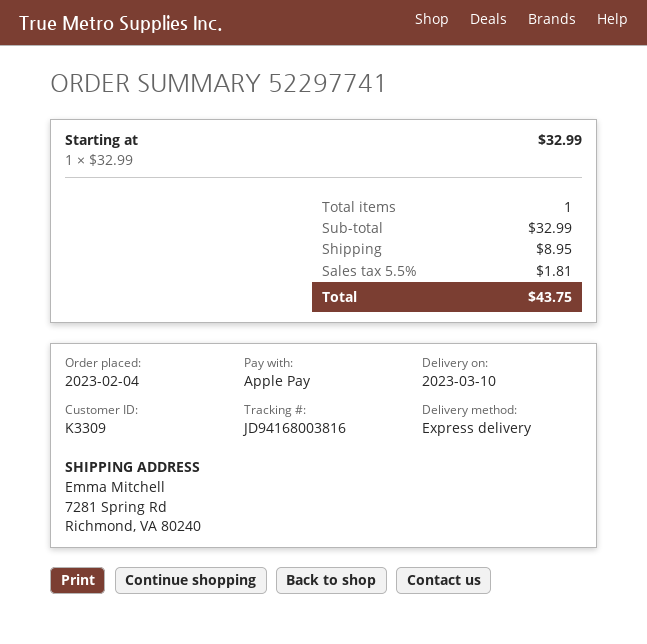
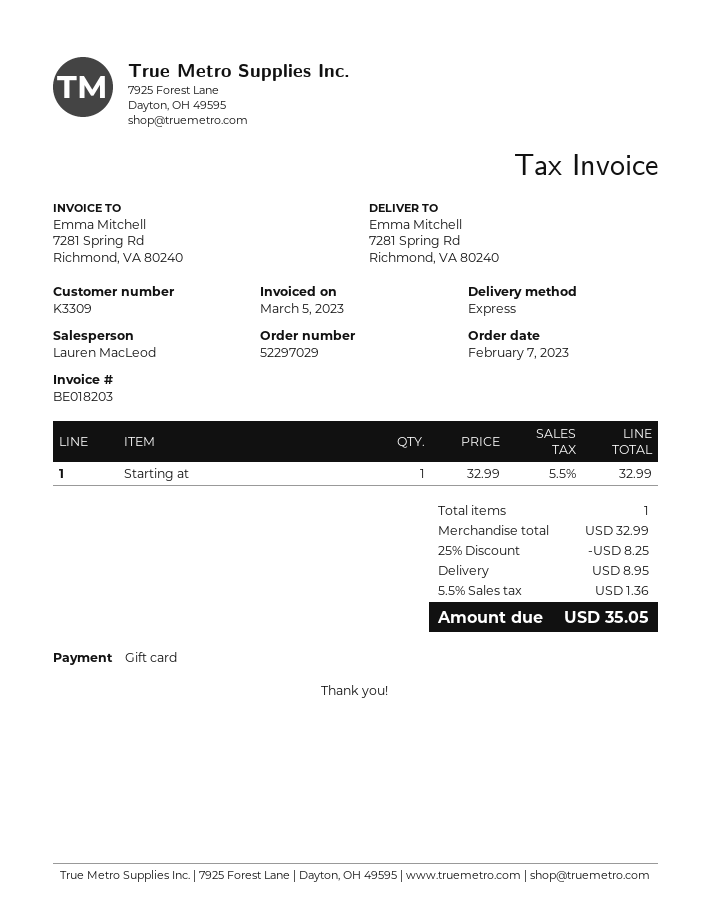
order number: 52297741 -> 52297029
order date: 2023-02-04 -> 2023-02-07
payment method: Apple Pay -> gift card
discount: none -> 25% = 8.25
tax: 5.5% = 1.81 -> 5.5% = 1.36
total: 43.75 -> 35.05

